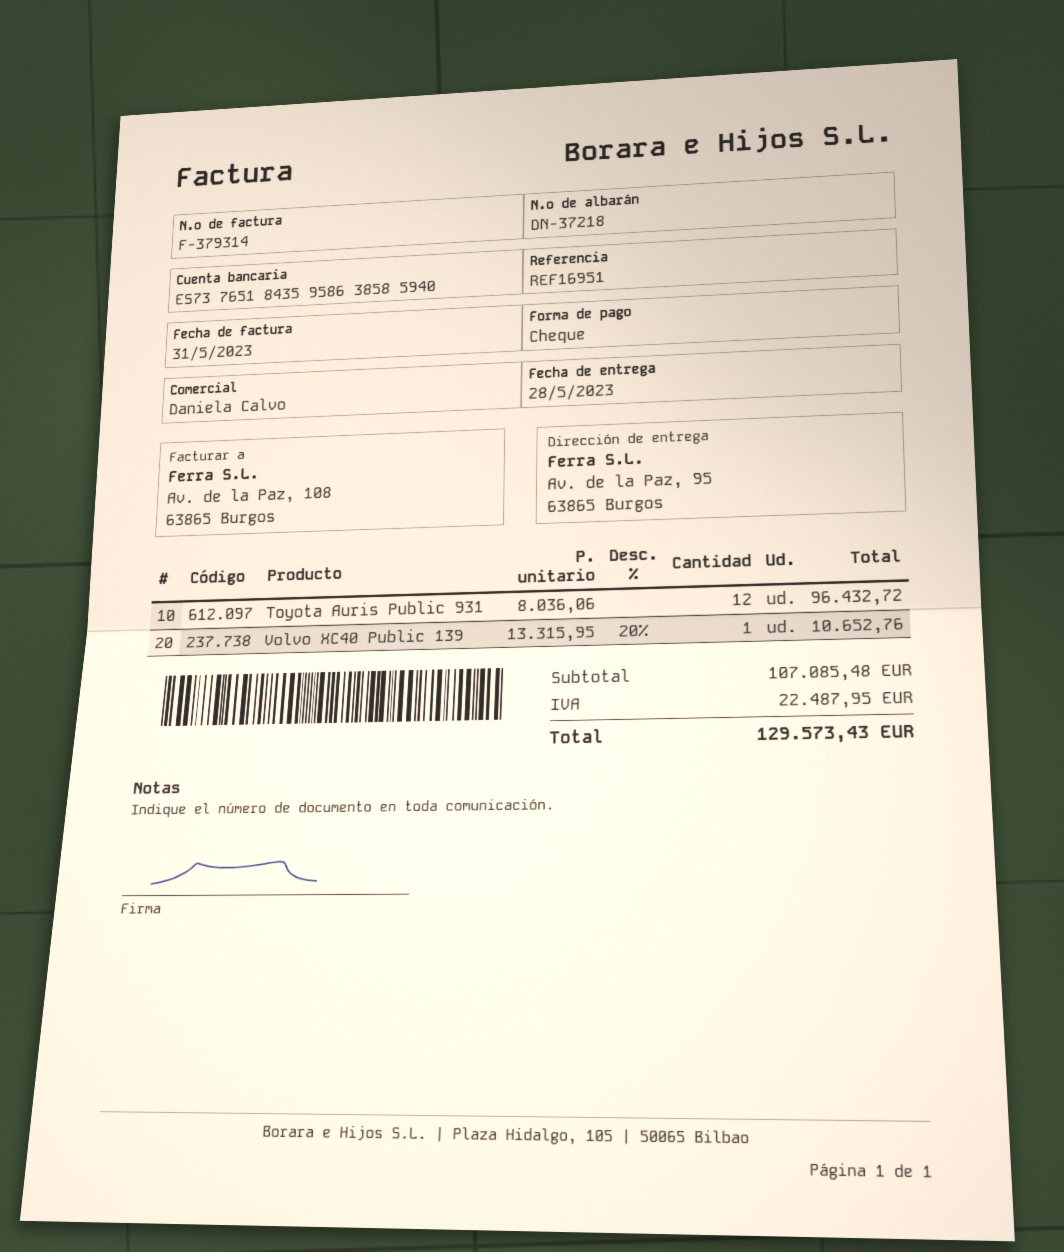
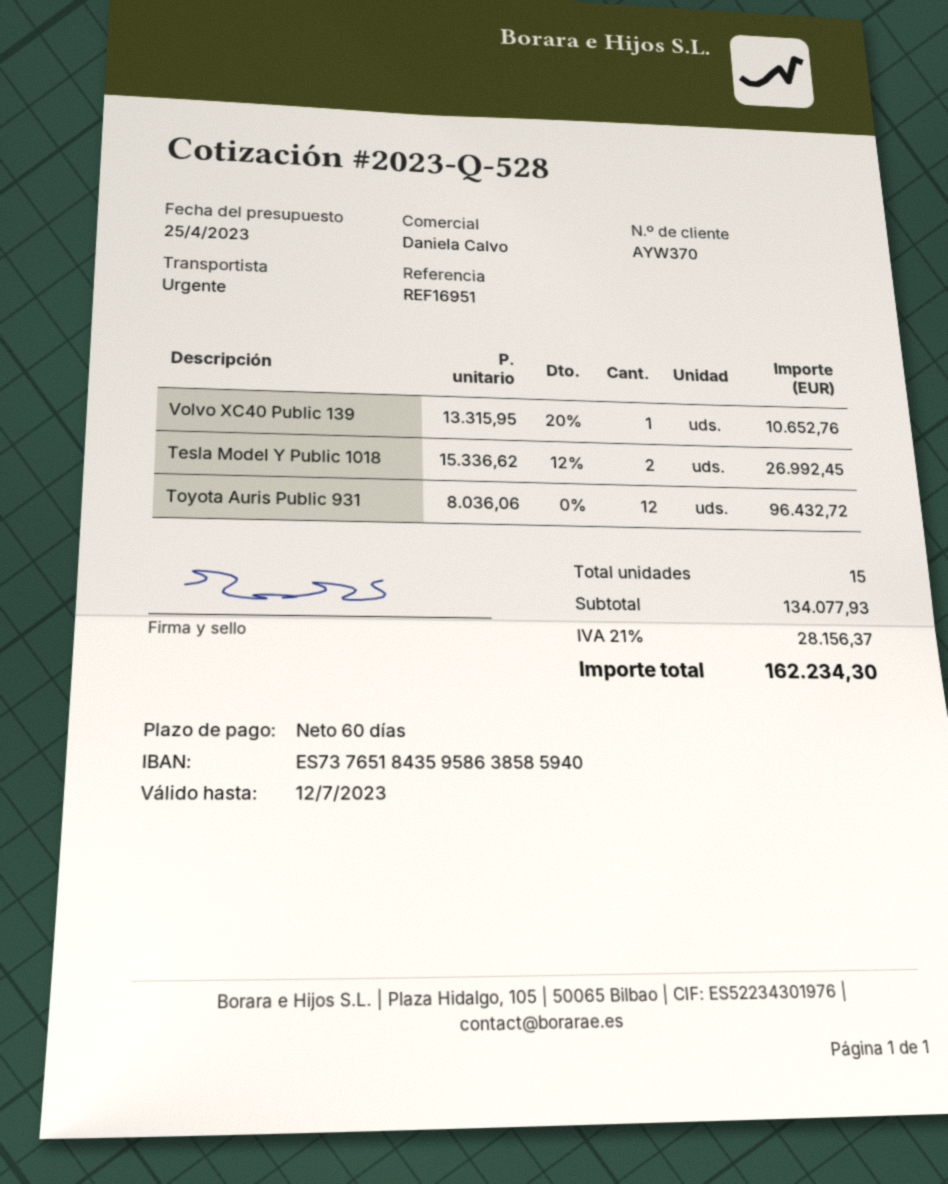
Tesla Model Y Public 1018: none -> 2 x 15336.62 - 12% = 26992.45
subtotal: 107085.48 -> 134077.93
tax: 22487.95 -> 28156.37
total: 129573.43 -> 162234.30

